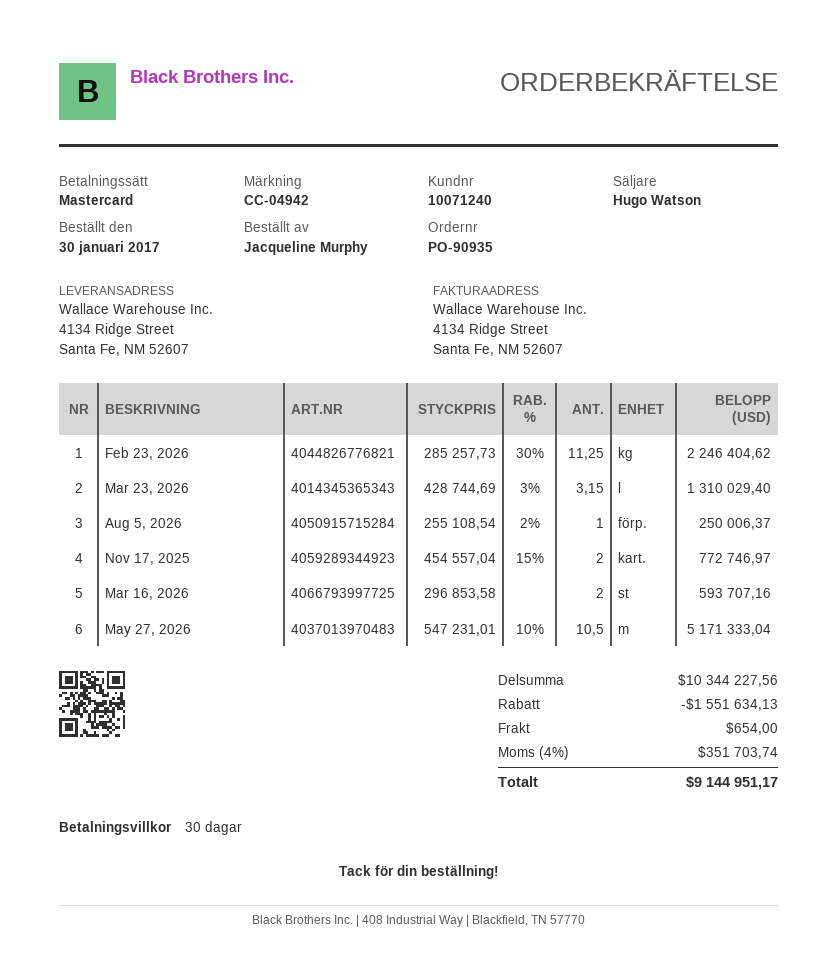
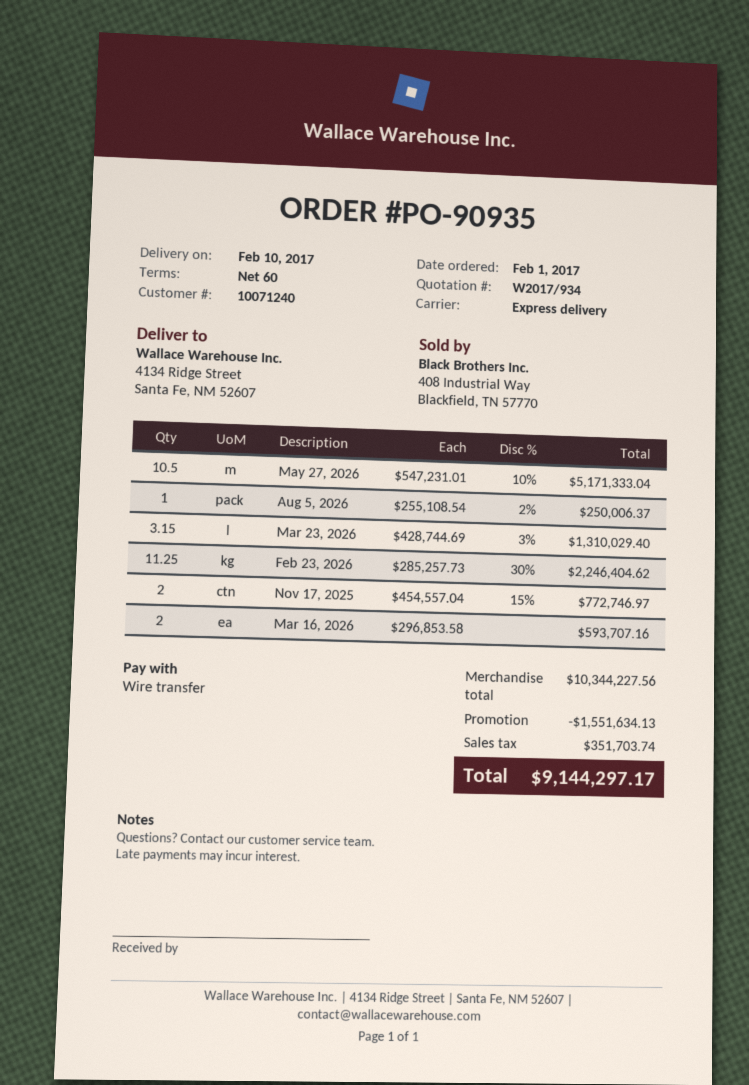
order date: 2017-01-30 -> 2017-02-01
payment terms: 30 days -> 60 days
payment method: Mastercard -> bank transfer
shipping: 654.00 -> none
total: 9144951.17 -> 9144297.17

